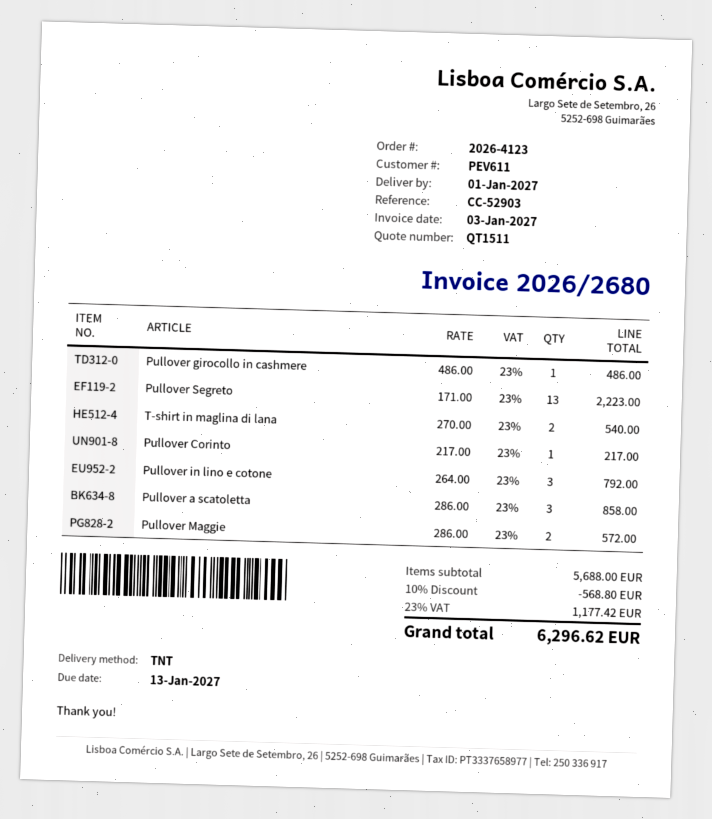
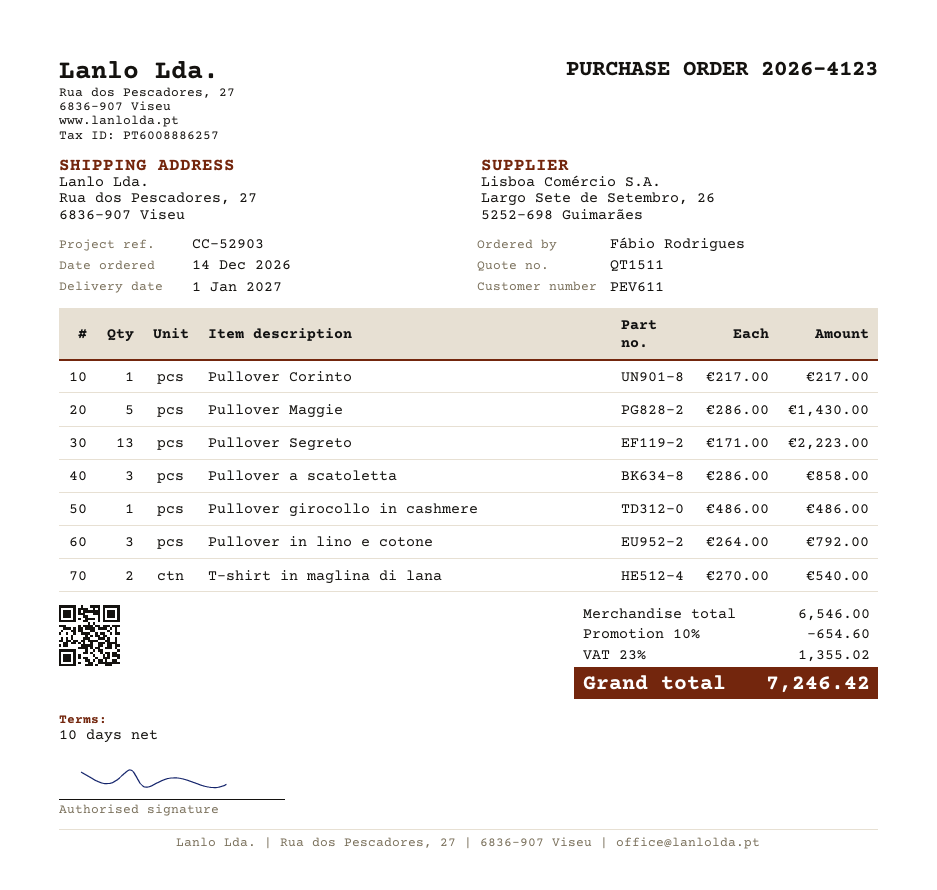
Pullover Maggie: 2 x 286.00 = 572.00 -> 5 x 286.00 = 1430.00
subtotal: 5688.00 -> 6546.00
discount: 10% = 568.80 -> 10% = 654.60
tax: 23% = 1177.42 -> 23% = 1355.02
total: 6296.62 -> 7246.42

